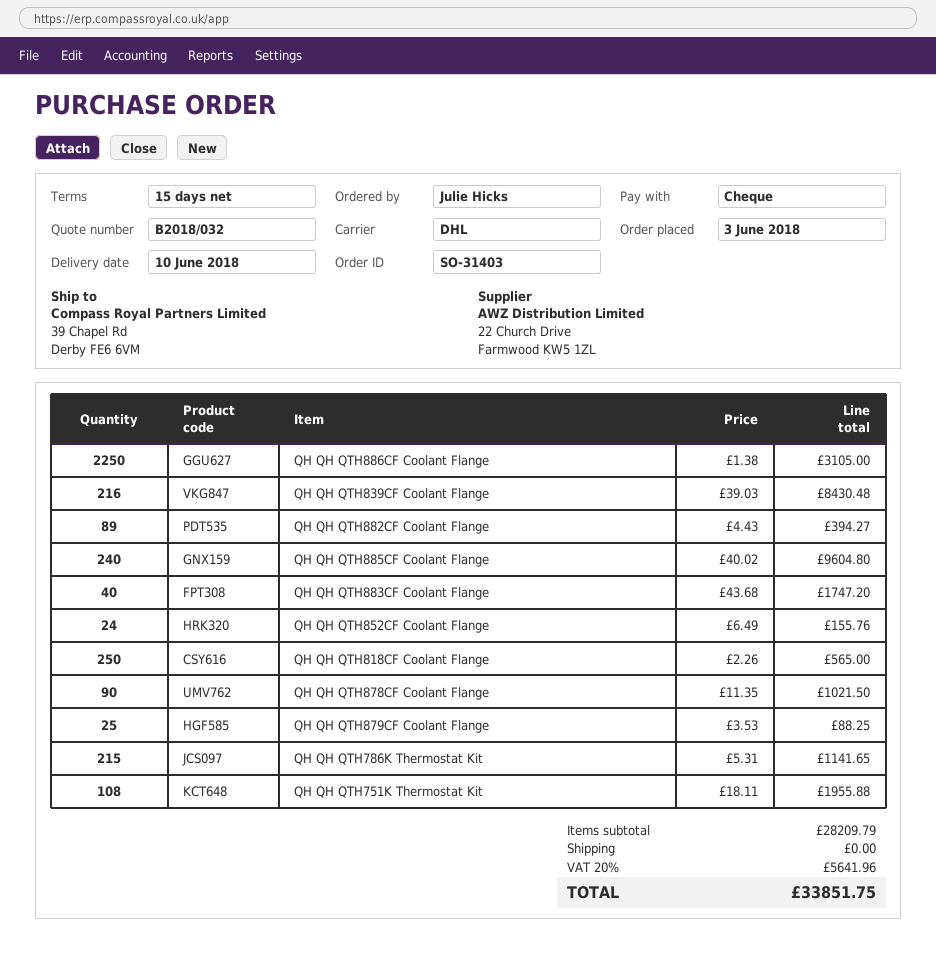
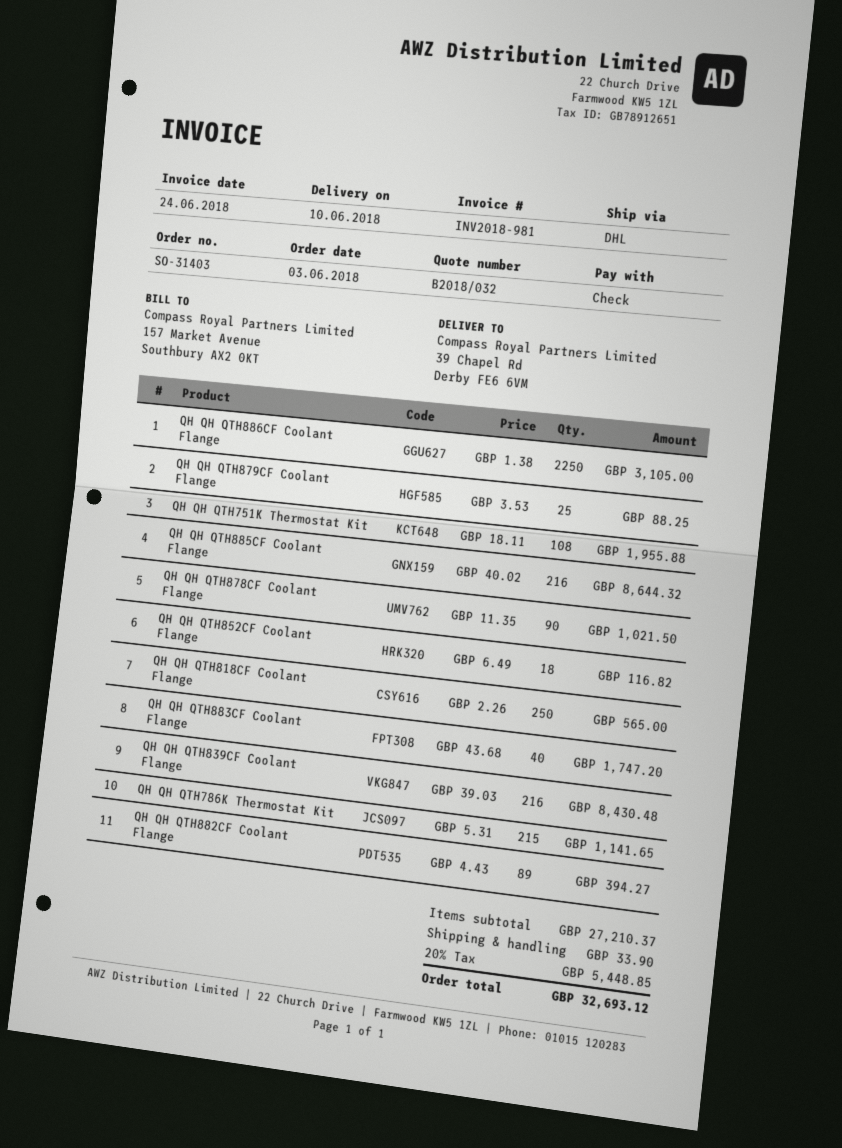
QH QH QTH885CF Coolant Flange: 240 x 40.02 = 9604.80 -> 216 x 40.02 = 8644.32
QH QH QTH852CF Coolant Flange: 24 x 6.49 = 155.76 -> 18 x 6.49 = 116.82
subtotal: 28209.79 -> 27210.37
shipping: 0.00 -> 33.90
tax: 20% = 5641.96 -> 20% = 5448.85
total: 33851.75 -> 32693.12

